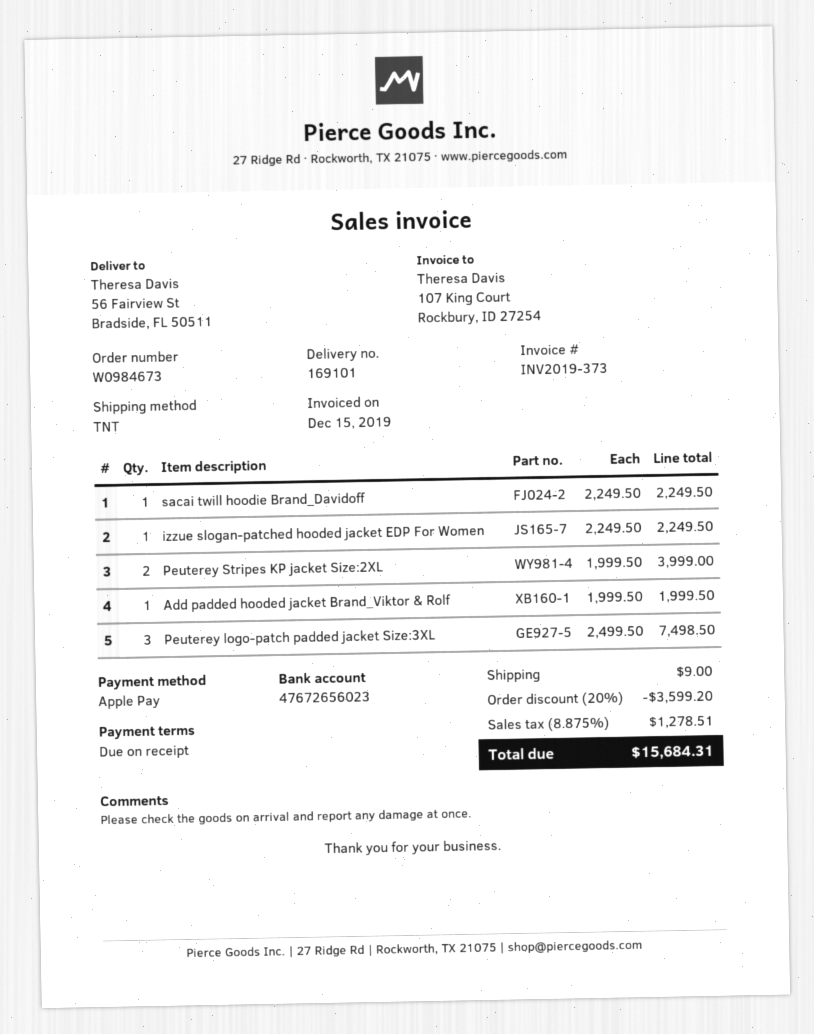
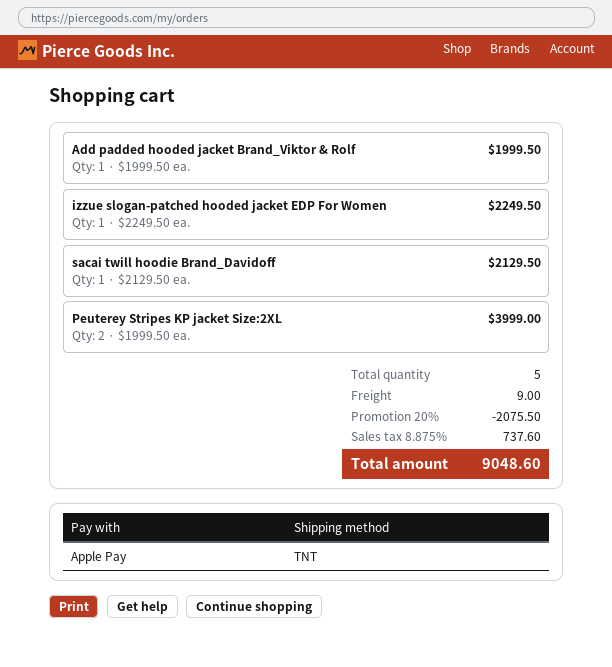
sacai twill hoodie Brand_Davidoff: 1 x 2249.50 = 2249.50 -> 1 x 2129.50 = 2129.50
Peuterey logo-patch padded jacket Size:3XL: 3 x 2499.50 = 7498.50 -> none
discount: 20% = 3599.20 -> 20% = 2075.50
tax: 8.875% = 1278.51 -> 8.875% = 737.60
total: 15684.31 -> 9048.60

